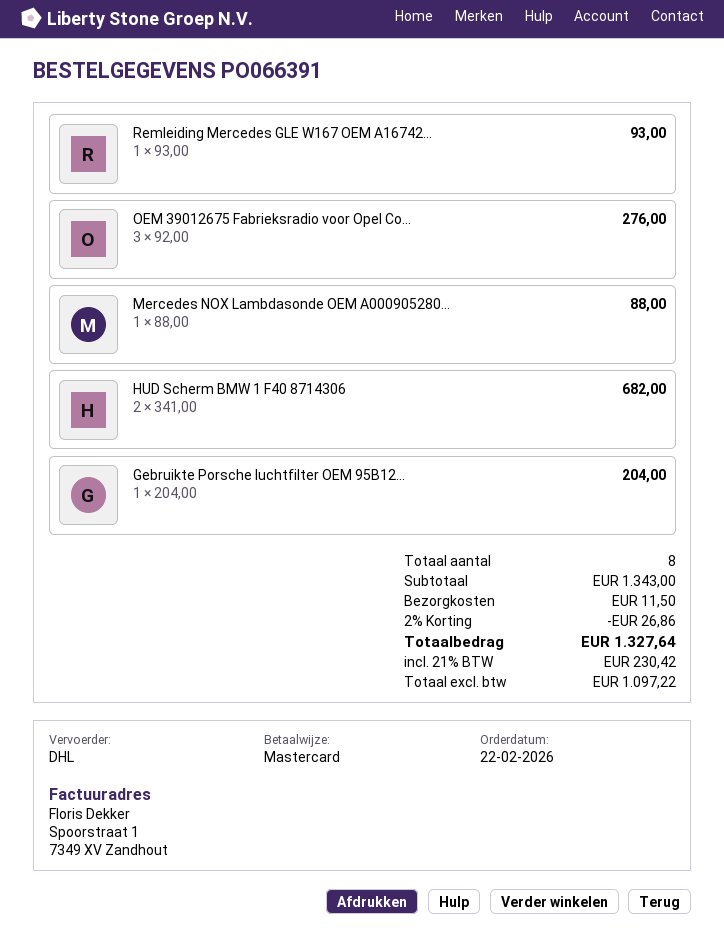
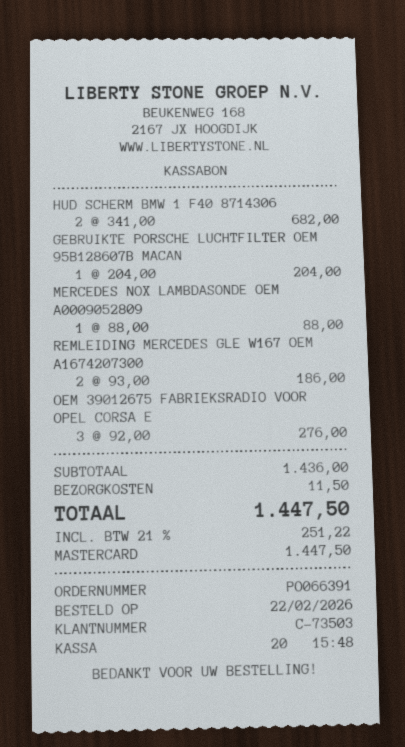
Remleiding Mercedes GLE W167 OEM A16742...: 1 x 93.00 = 93.00 -> 2 x 93.00 = 186.00
subtotal: 1343.00 -> 1436.00
discount: 2% = 26.86 -> none
tax: 21% = 230.42 -> 21% = 251.22
total: 1327.64 -> 1447.50

